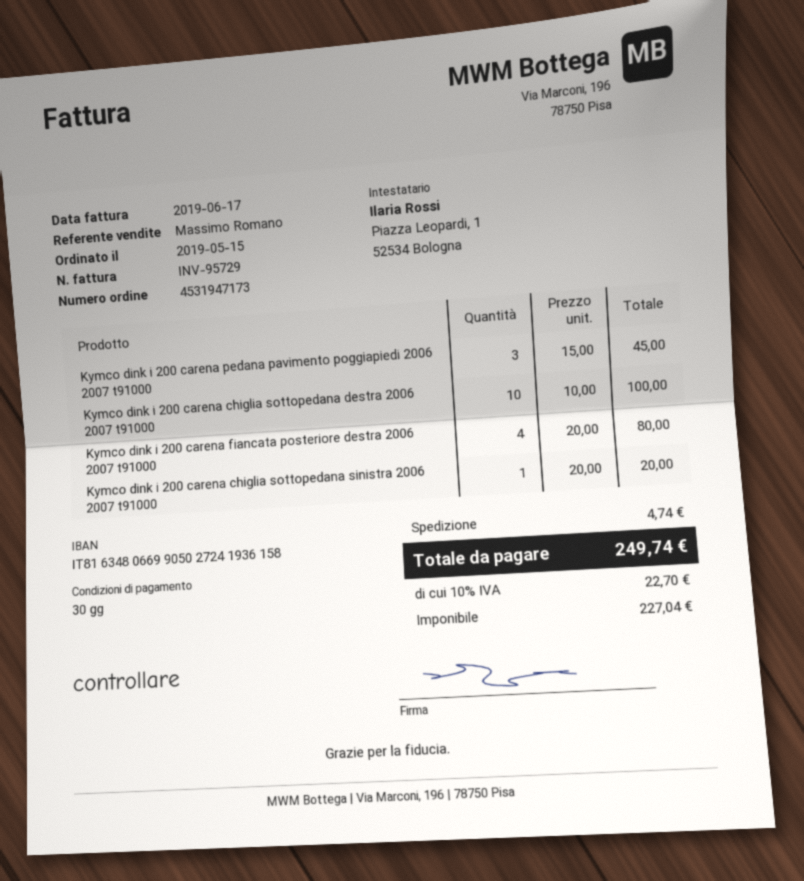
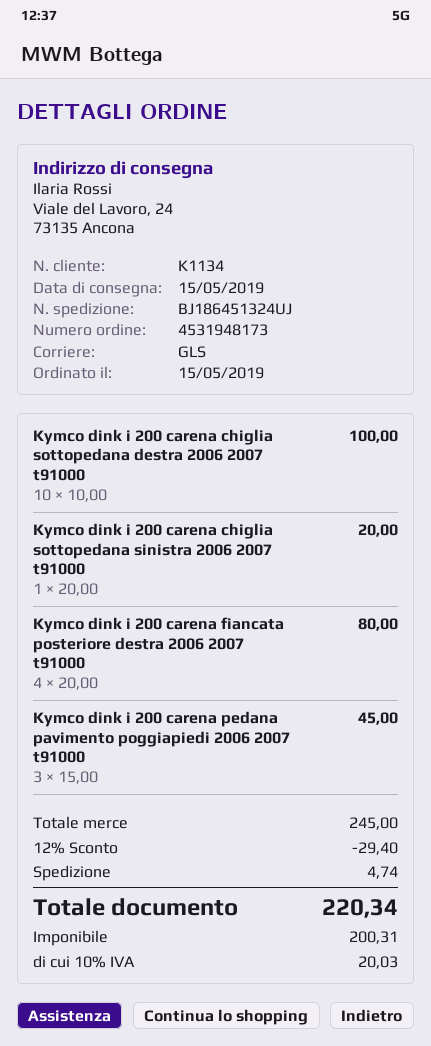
order number: 4531947173 -> 4531948173
discount: none -> 12% = 29.40
net: 227.04 -> 200.31
tax: 10% = 22.70 -> 10% = 20.03
total: 249.74 -> 220.34

